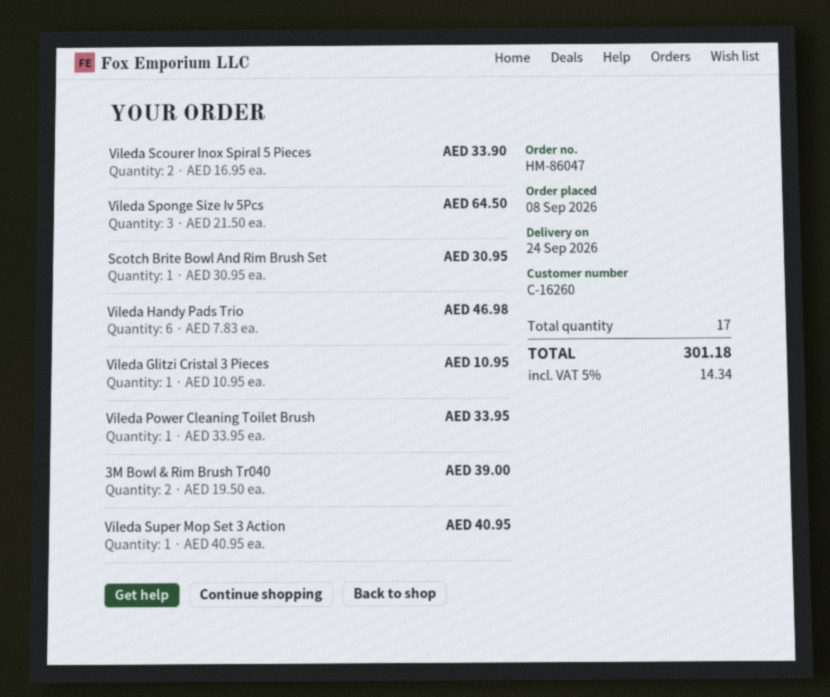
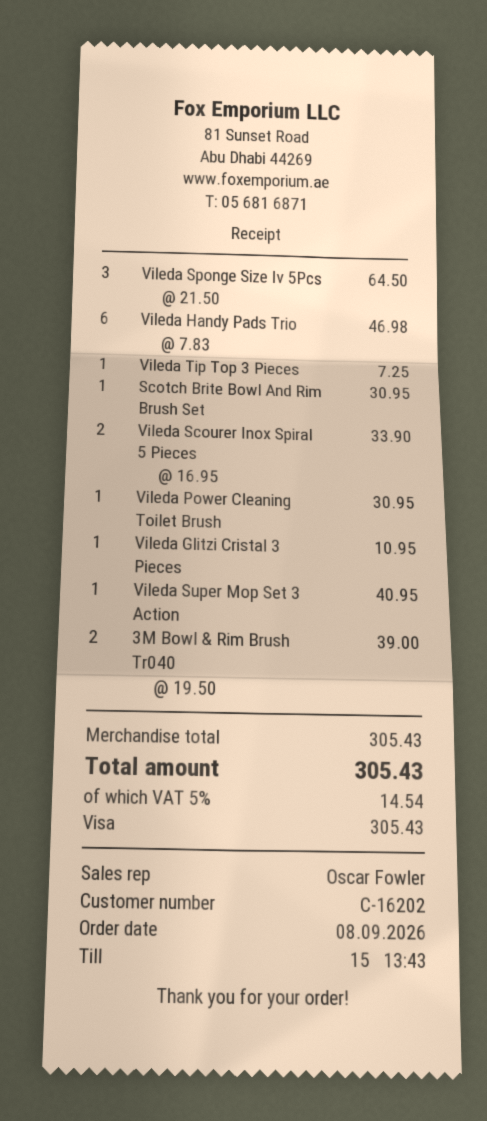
customer number: C-16260 -> C-16202
Vileda Power Cleaning Toilet Brush: 1 x 33.95 = 33.95 -> 1 x 30.95 = 30.95
Vileda Tip Top 3 Pieces: none -> 1 x 7.25 = 7.25
tax: 5% = 14.34 -> 5% = 14.54
total: 301.18 -> 305.43

